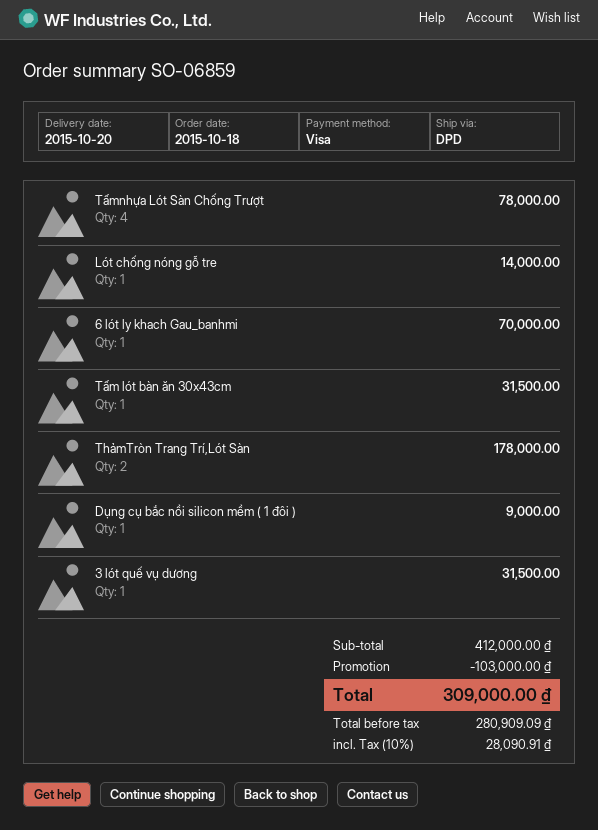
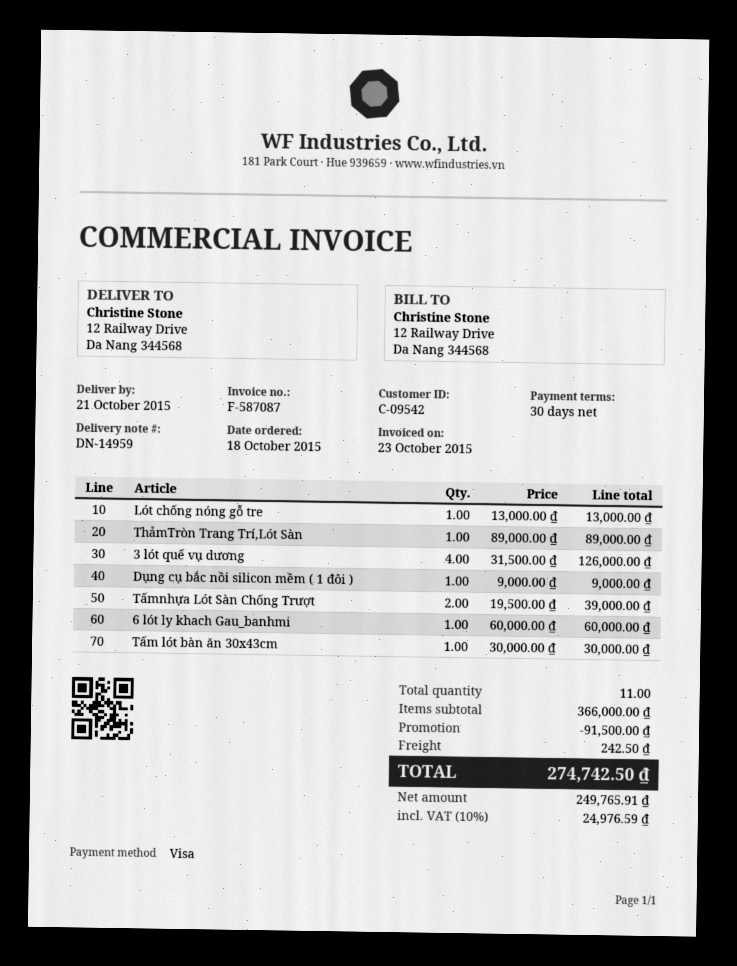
delivery date: 2015-10-20 -> 2015-10-21
Tấmnhựa Lót Sàn Chống Trượt: 4 for 78000.00 -> 2 for 39000.00
Lót chống nóng gỗ tre: 1 for 14000.00 -> 1 for 13000.00
6 lót ly khach Gau_banhmi: 1 for 70000.00 -> 1 for 60000.00
Tấm lót bàn ăn 30x43cm: 1 for 31500.00 -> 1 for 30000.00
ThảmTròn Trang Trí,Lót Sàn: 2 for 178000.00 -> 1 for 89000.00
3 lót quế vụ dương: 1 for 31500.00 -> 4 for 126000.00
subtotal: 412000.00 -> 366000.00
discount: 103000.00 -> 91500.00
shipping: none -> 242.50
net: 280909.09 -> 249765.91
tax: 10% = 28090.91 -> 10% = 24976.59
total: 309000.00 -> 274742.50

